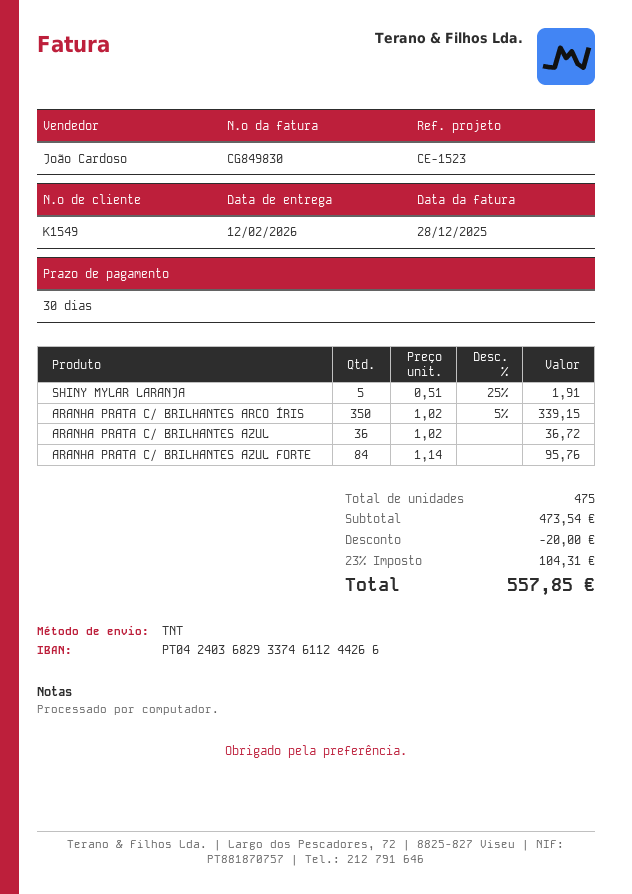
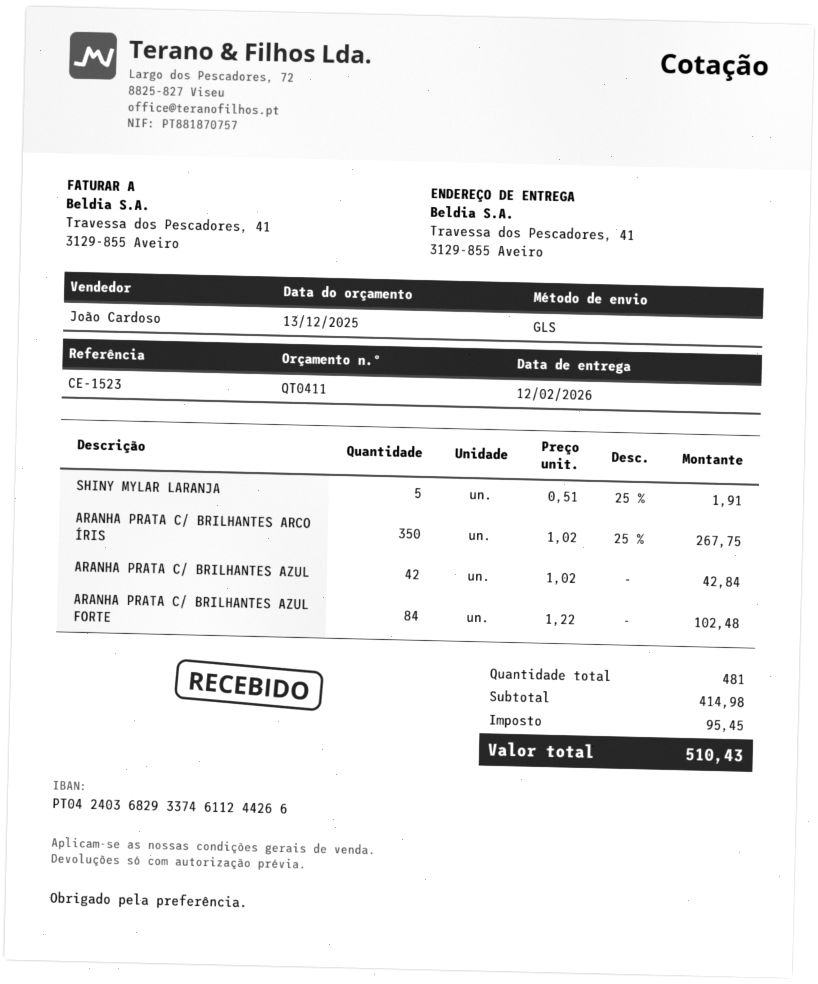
shipping method: TNT -> GLS
ARANHA PRATA C/ BRILHANTES ARCO ÍRIS: 350 x 1.02 - 5% = 339.15 -> 350 x 1.02 - 25% = 267.75
ARANHA PRATA C/ BRILHANTES AZUL: 36 x 1.02 = 36.72 -> 42 x 1.02 = 42.84
ARANHA PRATA C/ BRILHANTES AZUL FORTE: 84 x 1.14 = 95.76 -> 84 x 1.22 = 102.48
total quantity: 475 -> 481
subtotal: 473.54 -> 414.98
discount: 20.00 -> none
tax: 104.31 -> 95.45
total: 557.85 -> 510.43

